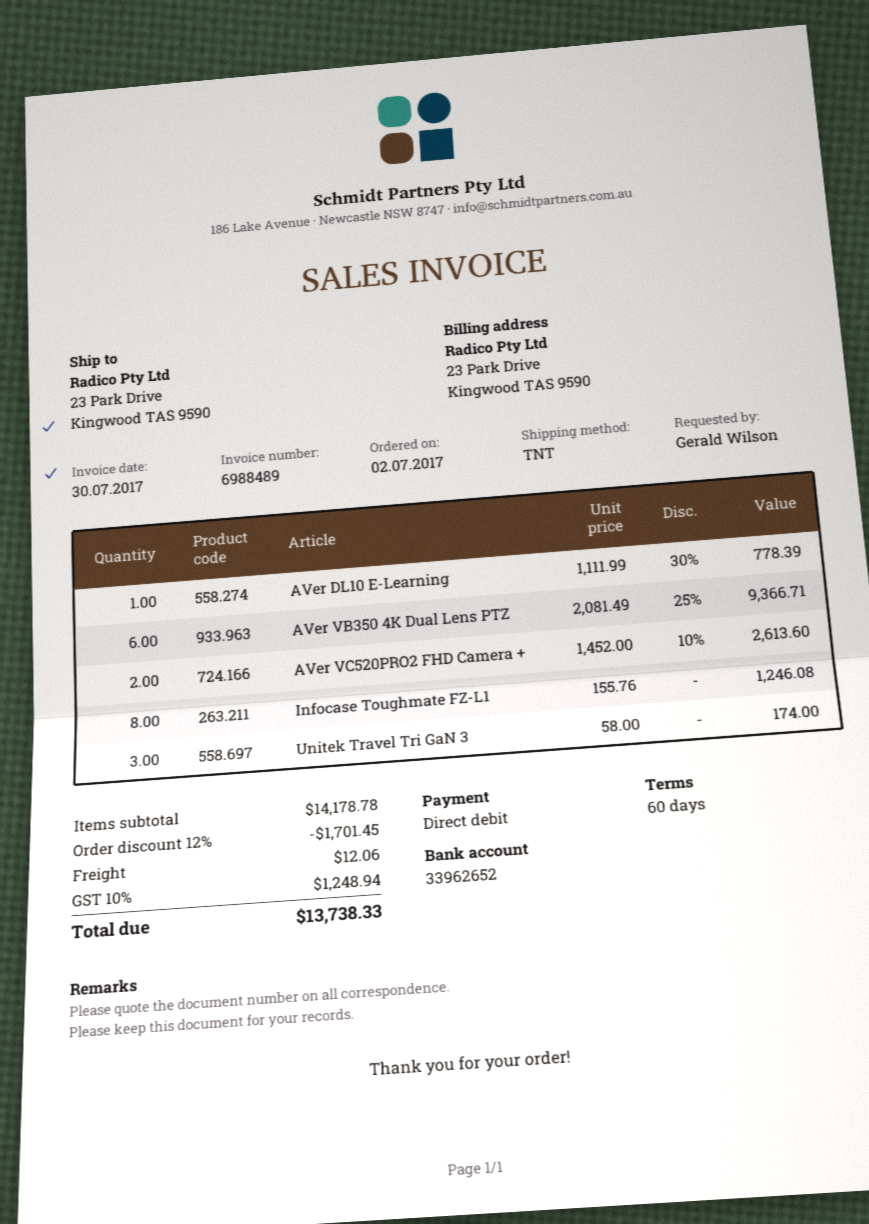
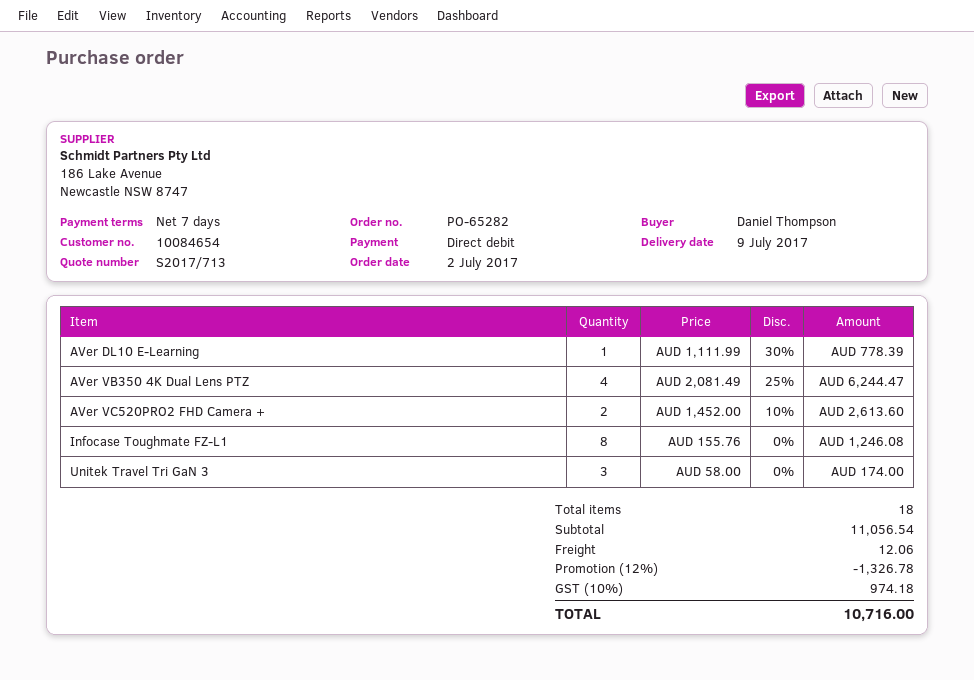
payment terms: 60 days -> 7 days
ordered by: Gerald Wilson -> Daniel Thompson
AVer VB350 4K Dual Lens PTZ: 6 x 2081.49 - 25% = 9366.71 -> 4 x 2081.49 - 25% = 6244.47
subtotal: 14178.78 -> 11056.54
discount: 12% = 1701.45 -> 12% = 1326.78
tax: 10% = 1248.94 -> 10% = 974.18
total: 13738.33 -> 10716.00

